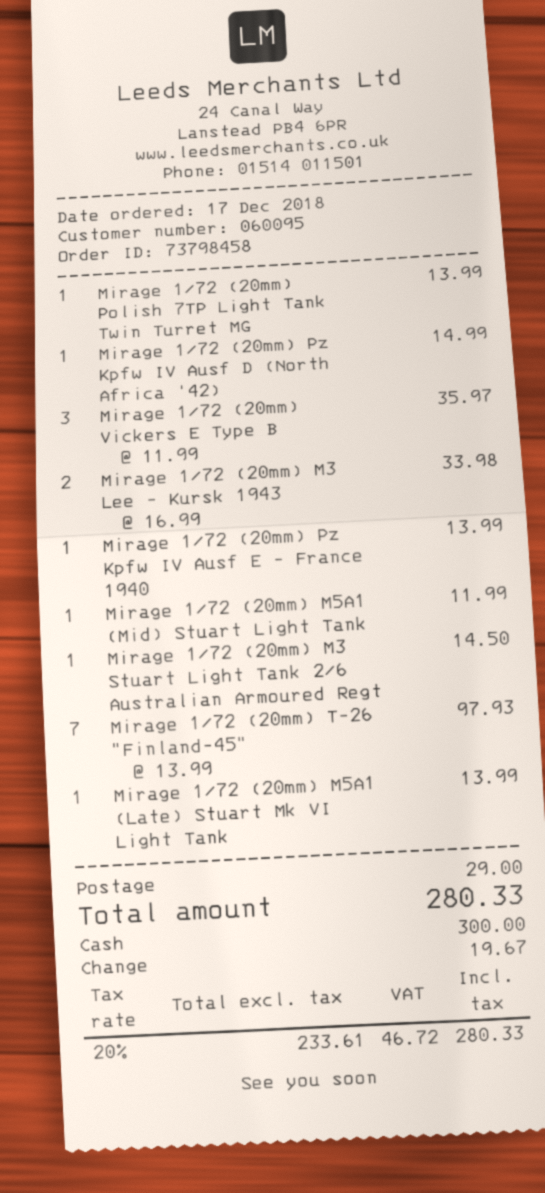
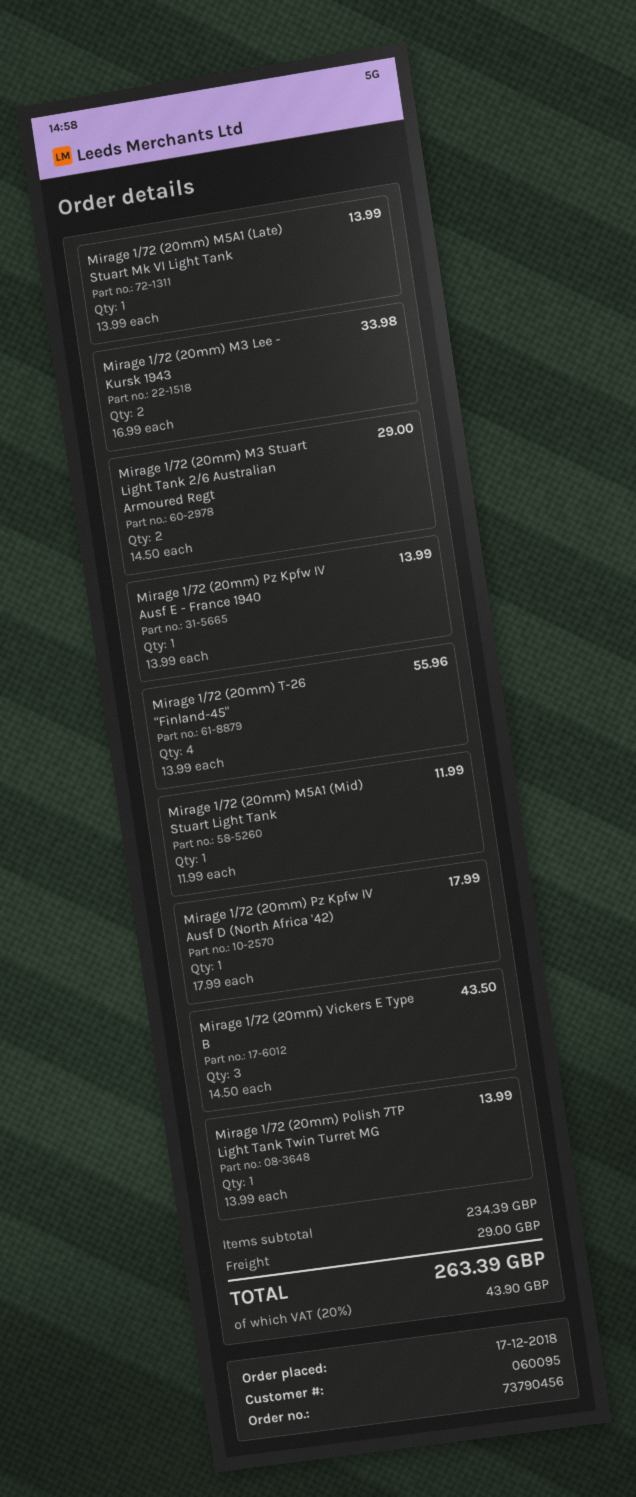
order number: 73798458 -> 73790456
Mirage 1/72 (20mm) Pz Kpfw IV Ausf D (North Africa '42): 1 x 14.99 = 14.99 -> 1 x 17.99 = 17.99
Mirage 1/72 (20mm) Vickers E Type B: 3 x 11.99 = 35.97 -> 3 x 14.50 = 43.50
Mirage 1/72 (20mm) M3 Stuart Light Tank 2/6 Australian Armoured Regt: 1 x 14.50 = 14.50 -> 2 x 14.50 = 29.00
Mirage 1/72 (20mm) T-26 "Finland-45": 7 x 13.99 = 97.93 -> 4 x 13.99 = 55.96
tax: 20% = 46.72 -> 20% = 43.90
total: 280.33 -> 263.39

